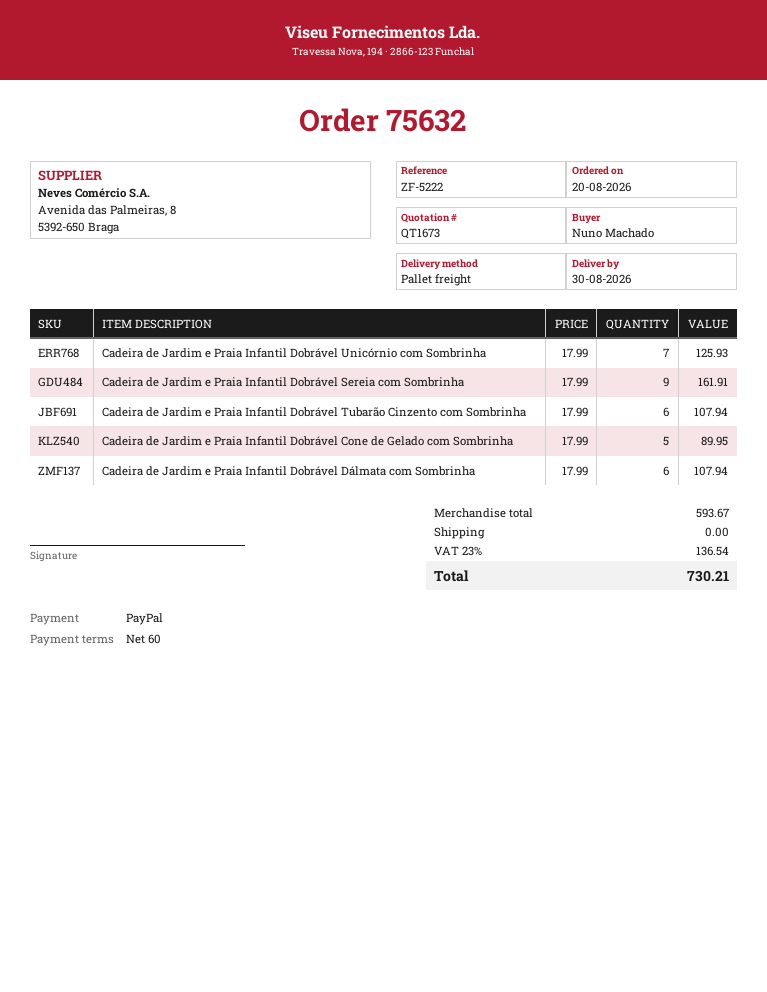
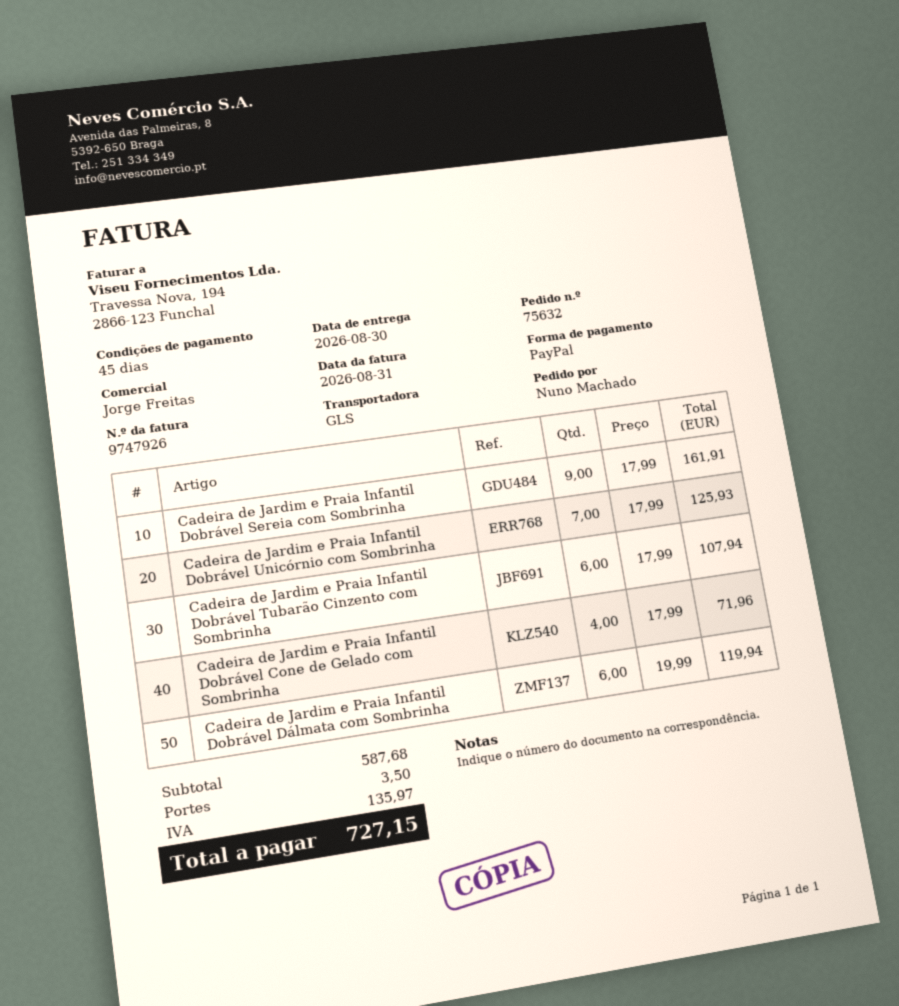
payment terms: 60 days -> 45 days
shipping method: pallet freight -> GLS
Cadeira de Jardim e Praia Infantil Dobrável Cone de Gelado com Sombrinha: 5 x 17.99 = 89.95 -> 4 x 17.99 = 71.96
Cadeira de Jardim e Praia Infantil Dobrável Dálmata com Sombrinha: 6 x 17.99 = 107.94 -> 6 x 19.99 = 119.94
subtotal: 593.67 -> 587.68
shipping: 0.00 -> 3.50
tax: 136.54 -> 135.97
total: 730.21 -> 727.15

